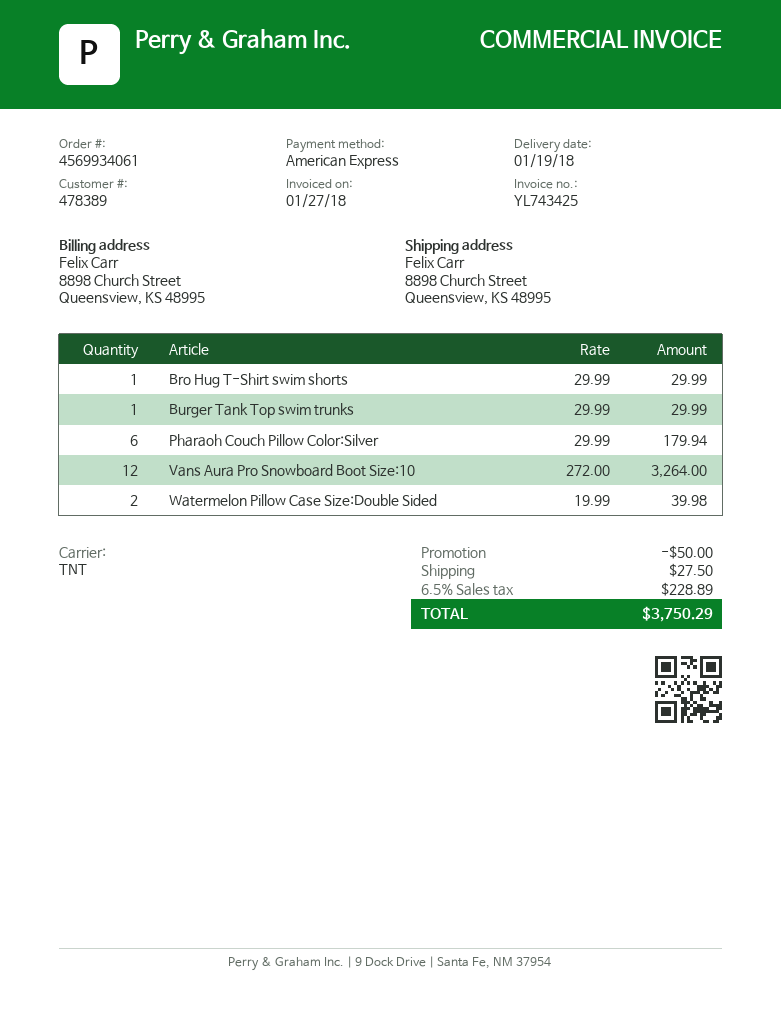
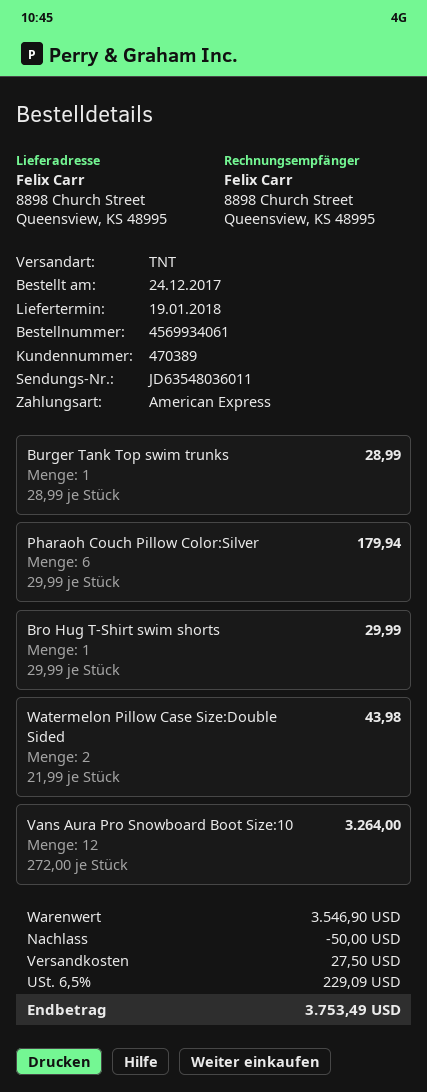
customer number: 478389 -> 470389
Burger Tank Top swim trunks: 1 x 29.99 = 29.99 -> 1 x 28.99 = 28.99
Watermelon Pillow Case Size:Double Sided: 2 x 19.99 = 39.98 -> 2 x 21.99 = 43.98
tax: 6.5% = 228.89 -> 6.5% = 229.09
total: 3750.29 -> 3753.49

